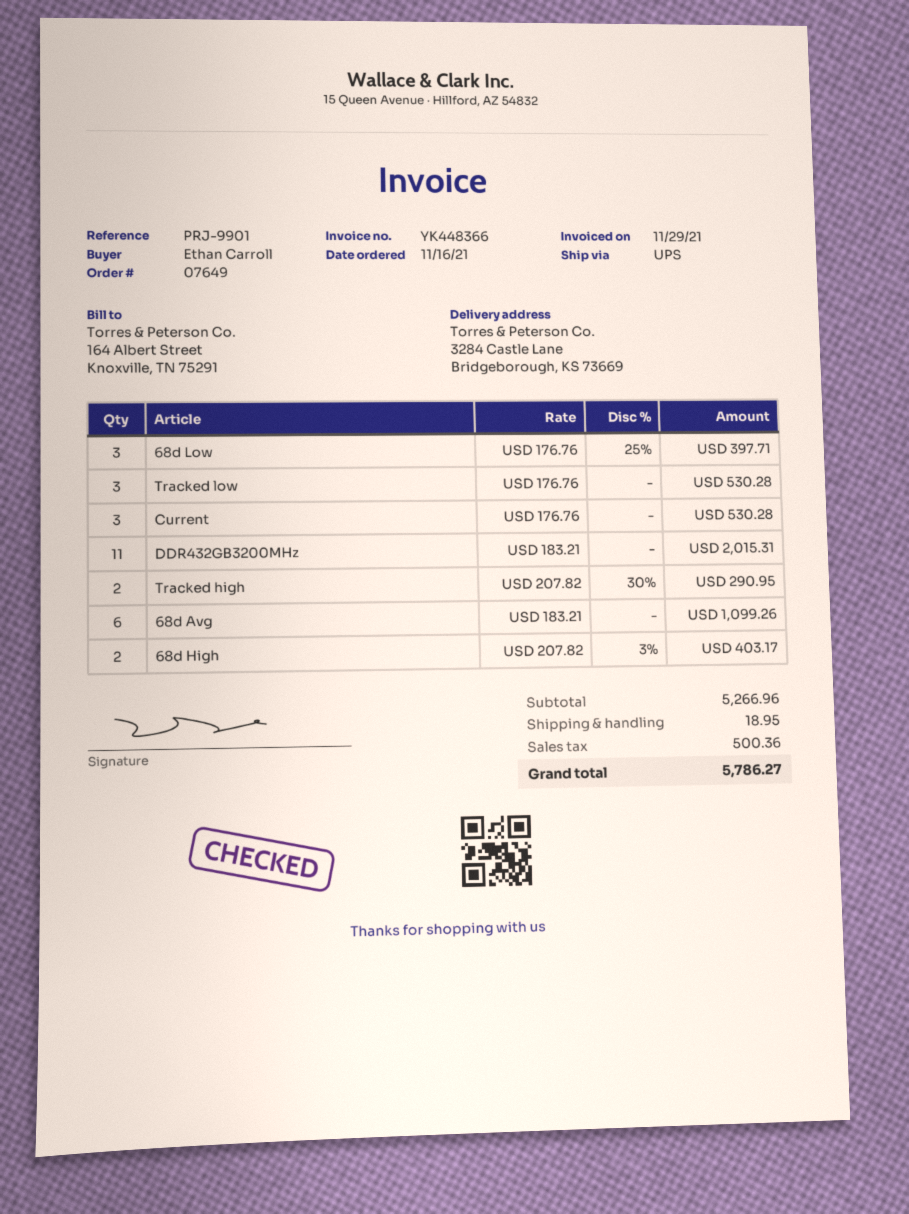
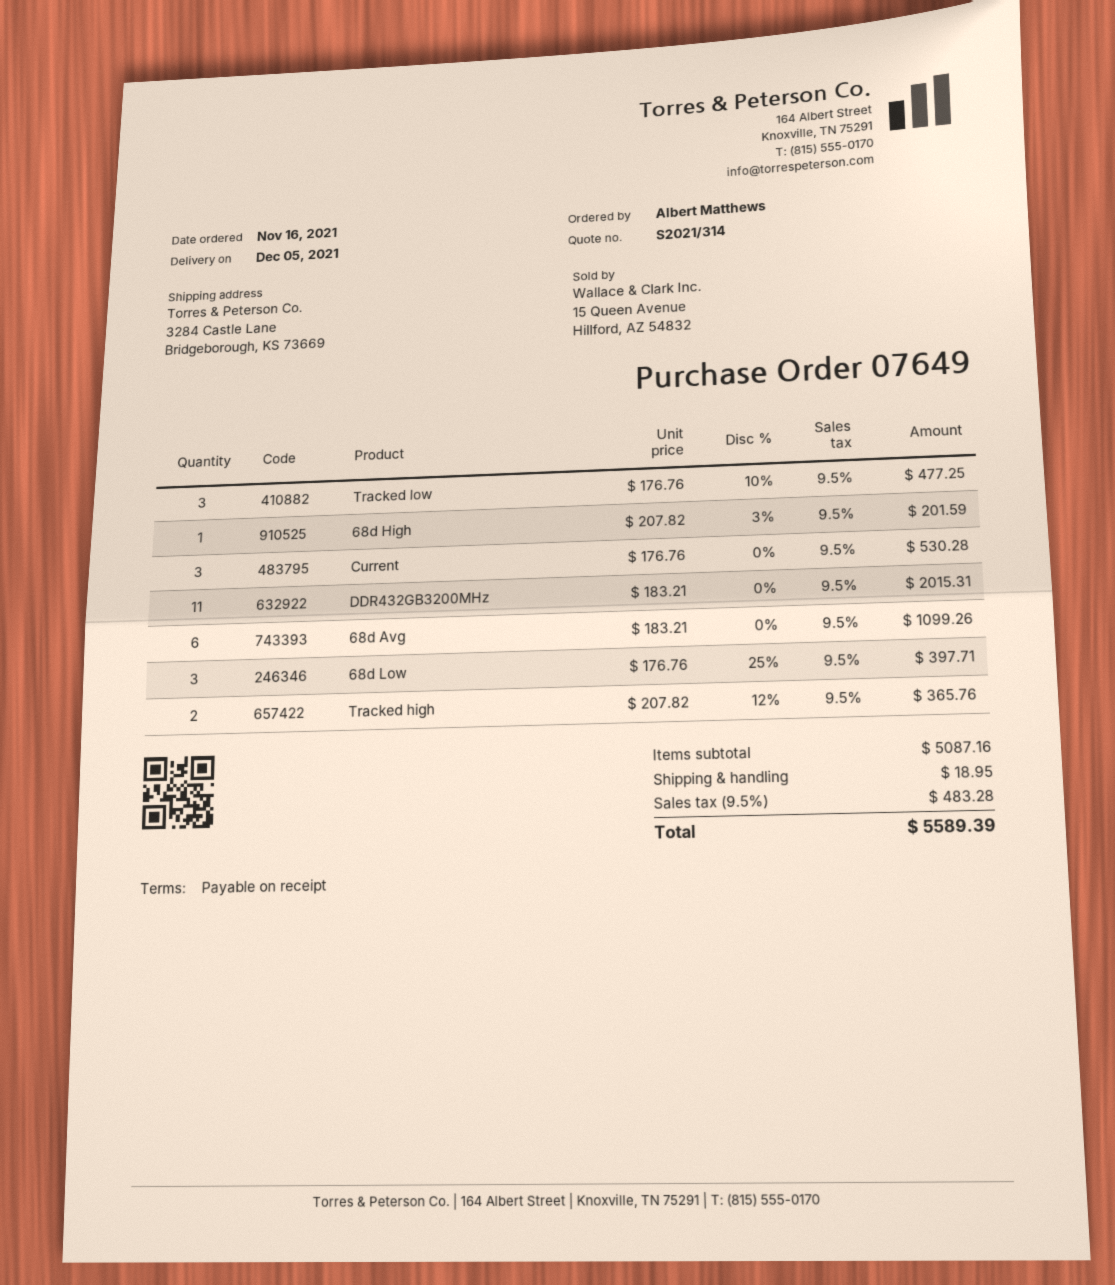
ordered by: Ethan Carroll -> Albert Matthews
Tracked low: 3 x 176.76 = 530.28 -> 3 x 176.76 - 10% = 477.25
Tracked high: 2 x 207.82 - 30% = 290.95 -> 2 x 207.82 - 12% = 365.76
68d High: 2 x 207.82 - 3% = 403.17 -> 1 x 207.82 - 3% = 201.59
subtotal: 5266.96 -> 5087.16
tax: 500.36 -> 483.28
total: 5786.27 -> 5589.39

